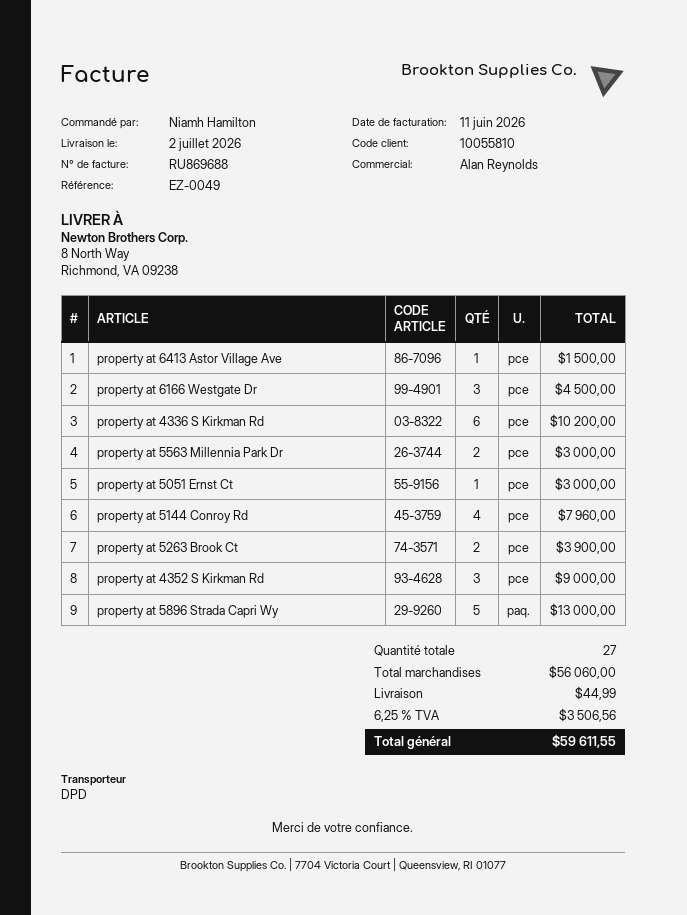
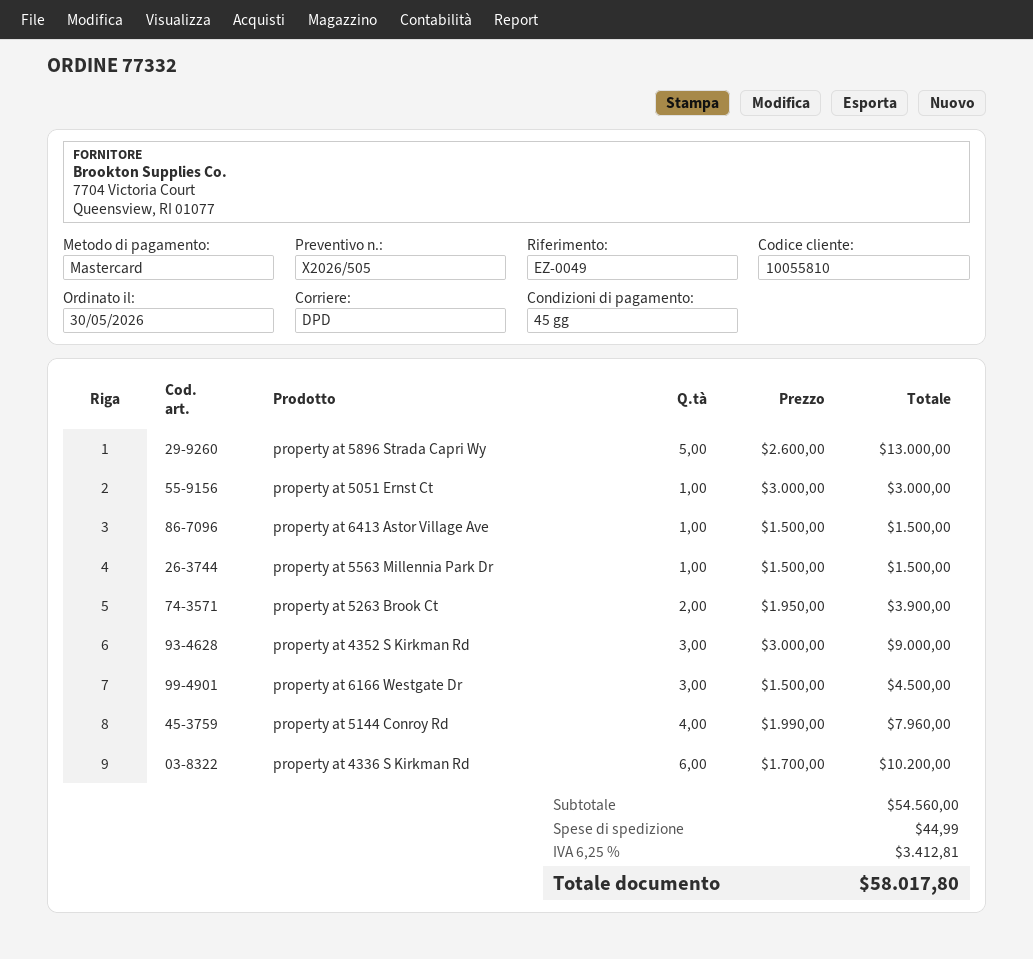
property at 5563 Millennia Park Dr: 2 for 3000.00 -> 1 for 1500.00
subtotal: 56060.00 -> 54560.00
tax: 6.25% = 3506.56 -> 6.25% = 3412.81
total: 59611.55 -> 58017.80

